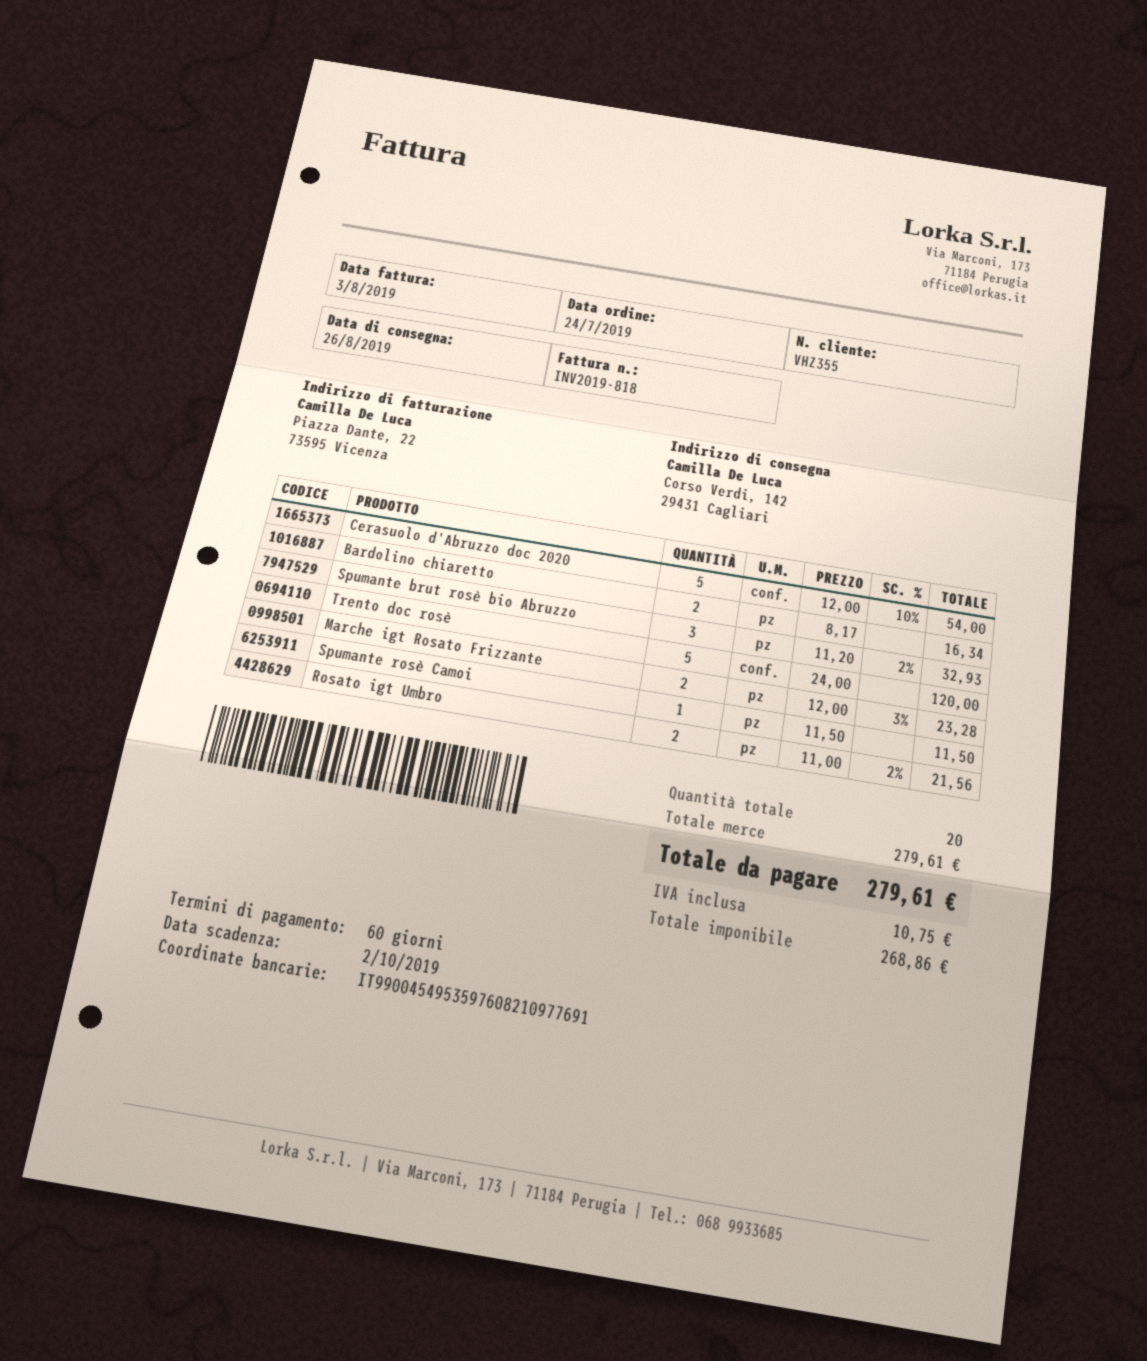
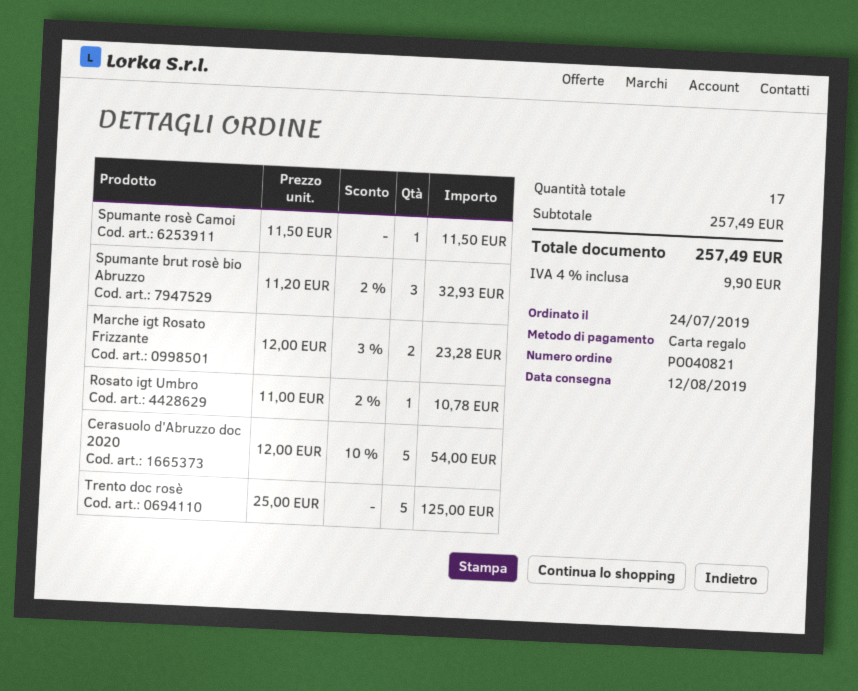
delivery date: 2019-08-26 -> 2019-08-12
Bardolino chiaretto: 2 x 8.17 = 16.34 -> none
Trento doc rosè: 5 x 24.00 = 120.00 -> 5 x 25.00 = 125.00
Rosato igt Umbro: 2 x 11.00 - 2% = 21.56 -> 1 x 11.00 - 2% = 10.78
total quantity: 20 -> 17
subtotal: 279.61 -> 257.49
tax: 10.75 -> 9.90
total: 279.61 -> 257.49

